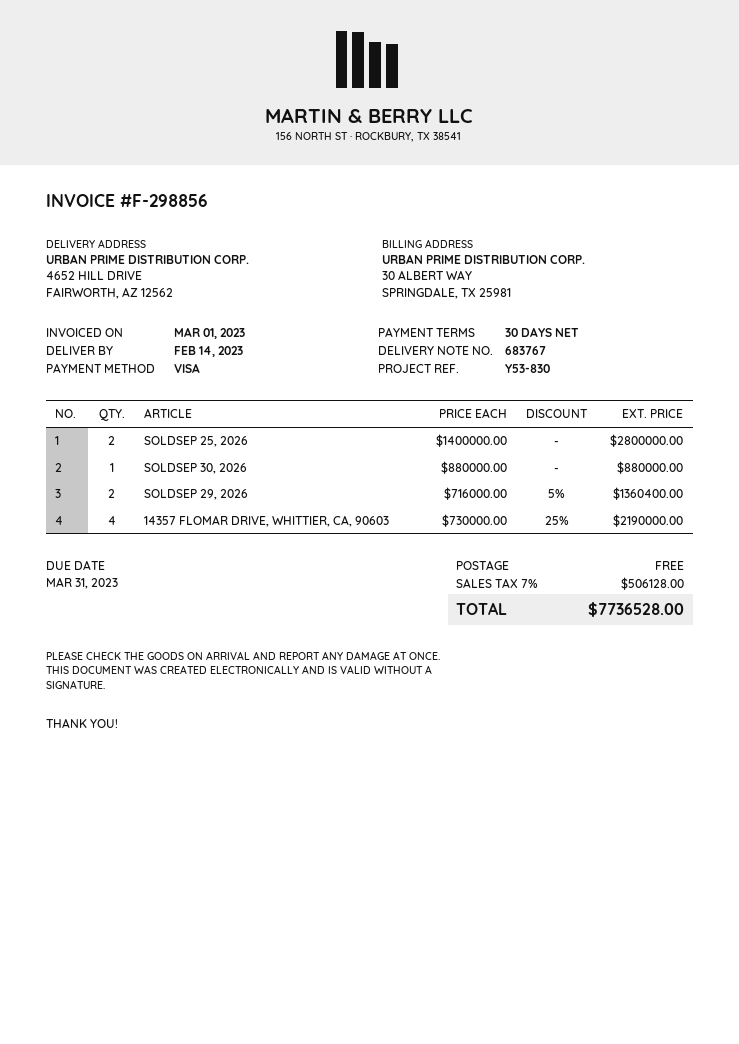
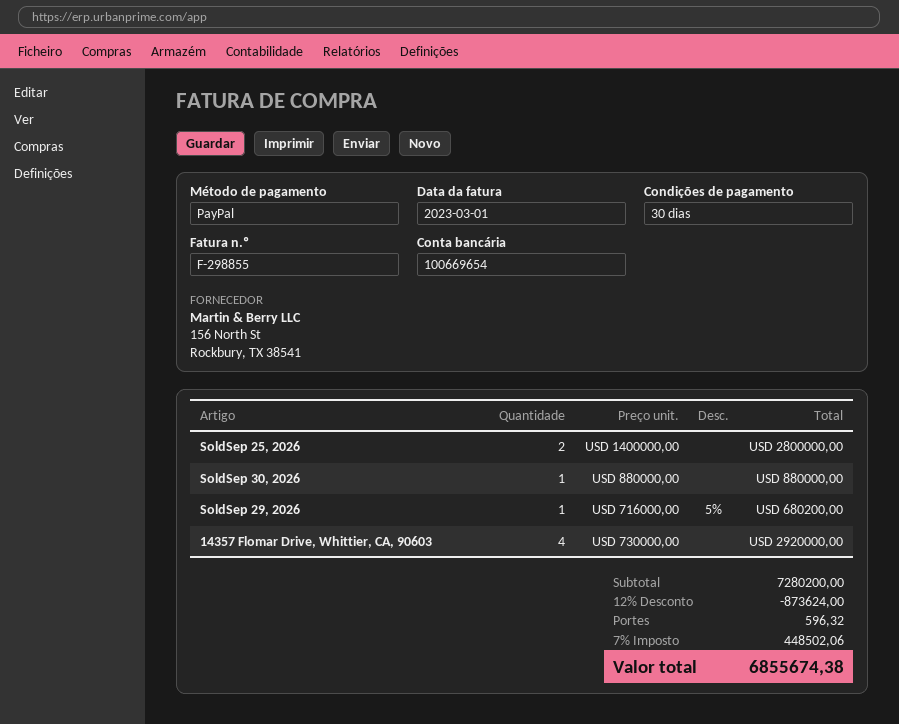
invoice number: F-298856 -> F-298855
payment method: Visa -> PayPal
SOLDSEP 29, 2026: 2 x 716000.00 - 5% = 1360400.00 -> 1 x 716000.00 - 5% = 680200.00
14357 FLOMAR DRIVE, WHITTIER, CA, 90603: 4 x 730000.00 - 25% = 2190000.00 -> 4 x 730000.00 = 2920000.00
discount: none -> 12% = 873624.00
shipping: 0.00 -> 596.32
tax: 7% = 506128.00 -> 7% = 448502.06
total: 7736528.00 -> 6855674.38

